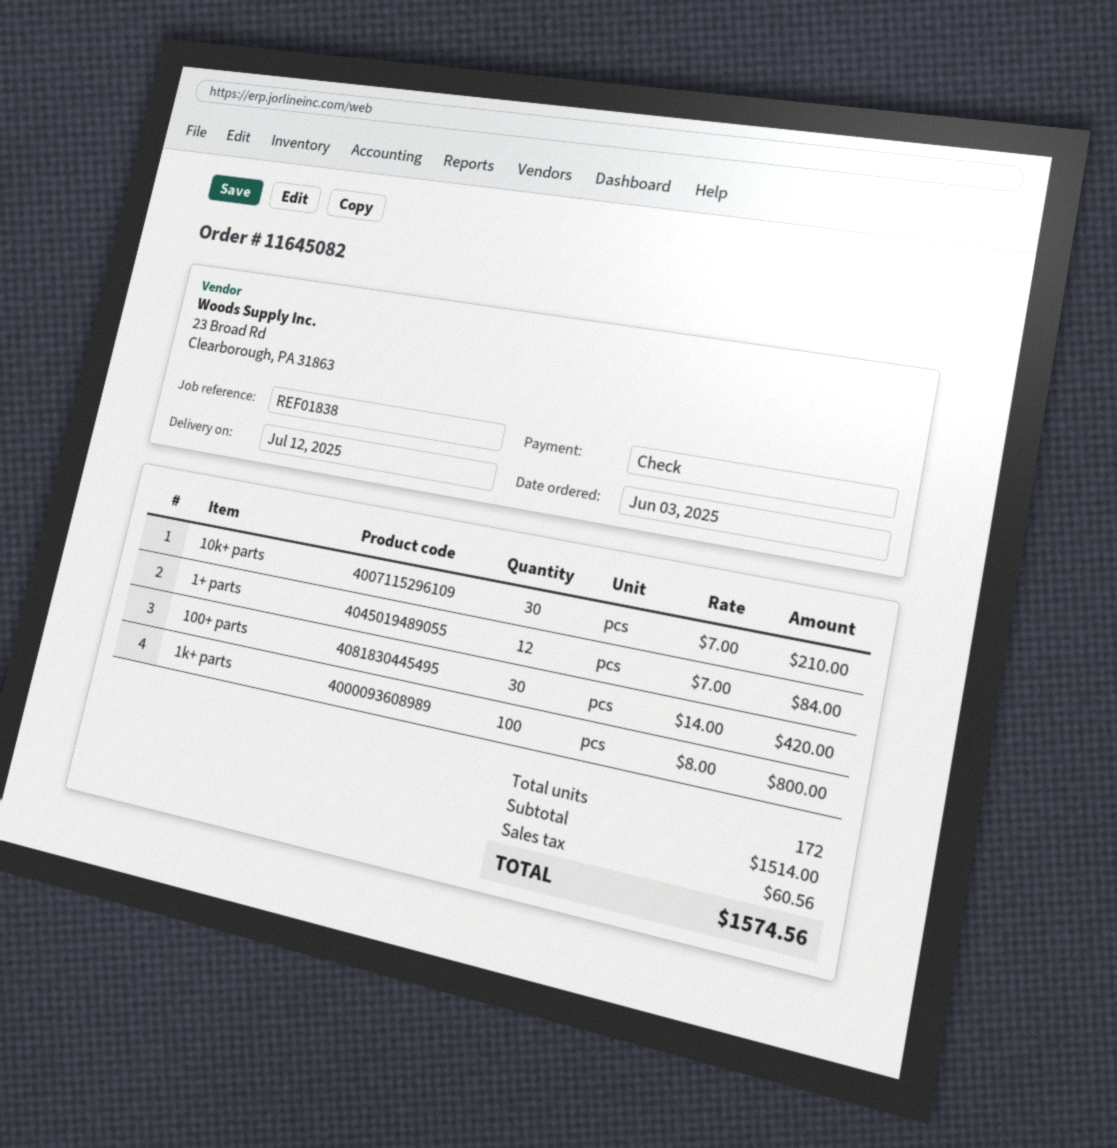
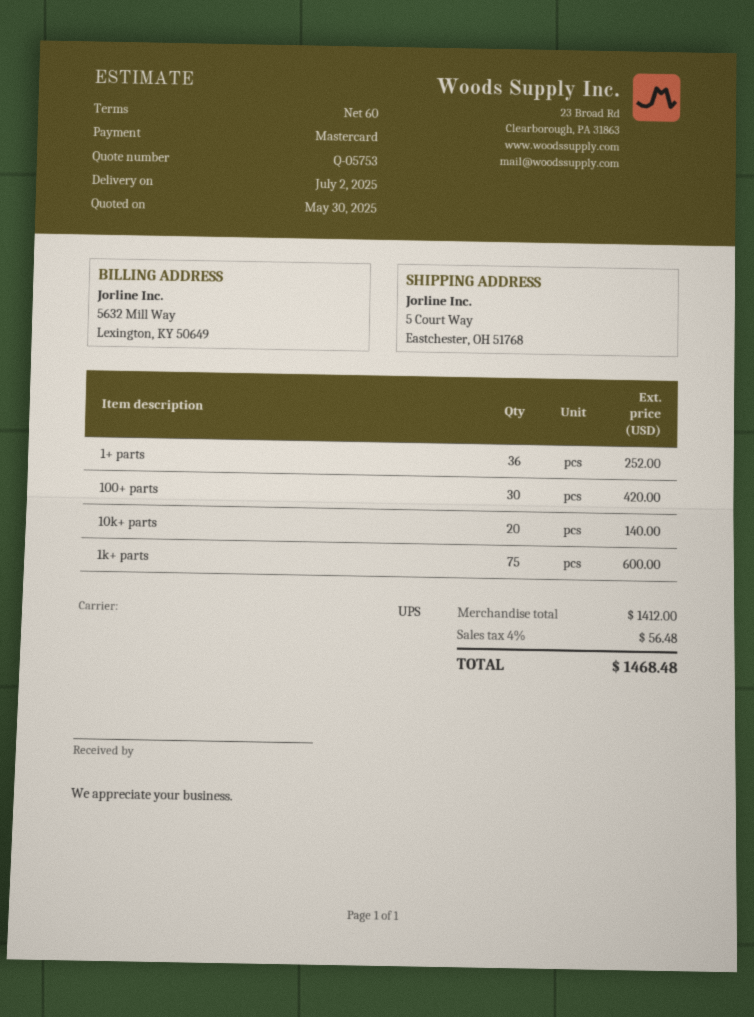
delivery date: 2025-07-12 -> 2025-07-02
payment method: cheque -> Mastercard
10k+ parts: 30 for 210.00 -> 20 for 140.00
1+ parts: 12 for 84.00 -> 36 for 252.00
1k+ parts: 100 for 800.00 -> 75 for 600.00
subtotal: 1514.00 -> 1412.00
tax: 60.56 -> 56.48
total: 1574.56 -> 1468.48

